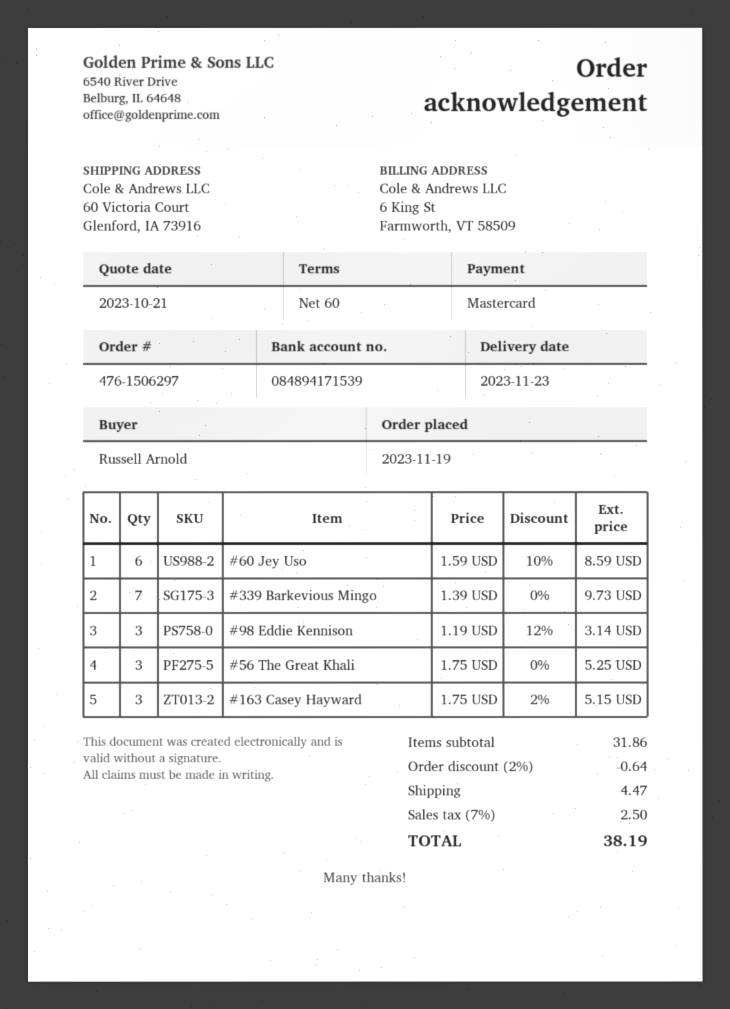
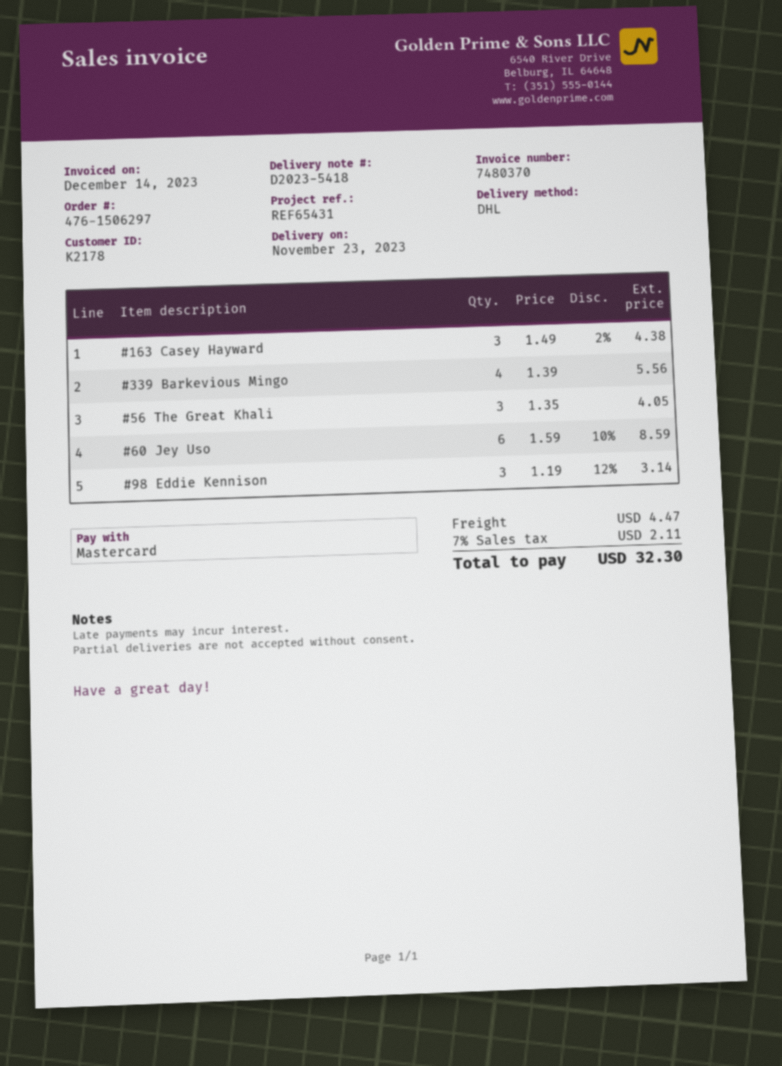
#339 Barkevious Mingo: 7 x 1.39 = 9.73 -> 4 x 1.39 = 5.56
#56 The Great Khali: 3 x 1.75 = 5.25 -> 3 x 1.35 = 4.05
#163 Casey Hayward: 3 x 1.75 - 2% = 5.15 -> 3 x 1.49 - 2% = 4.38
discount: 2% = 0.64 -> none
tax: 7% = 2.50 -> 7% = 2.11
total: 38.19 -> 32.30

